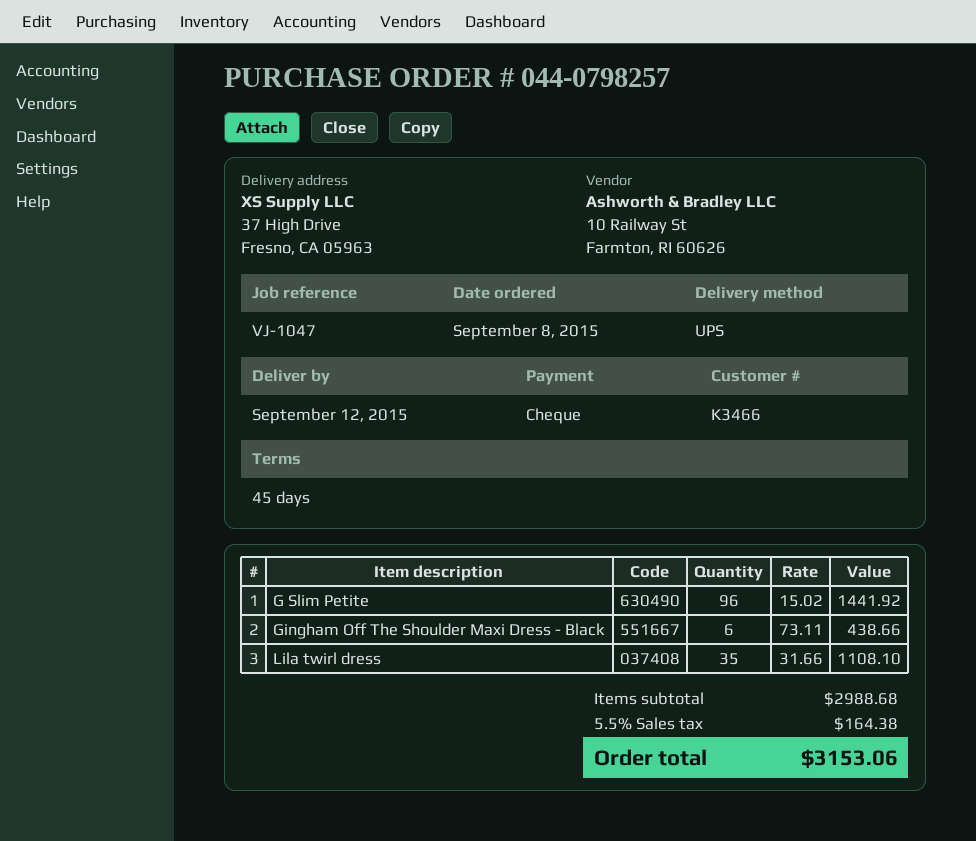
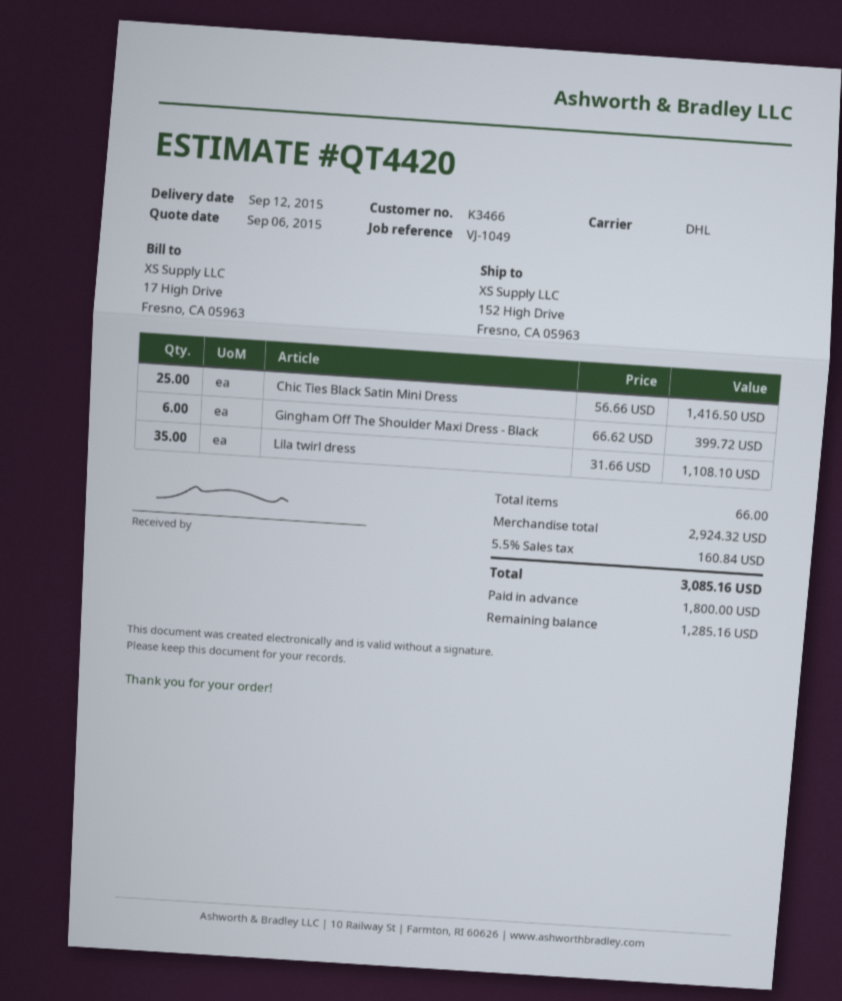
reference: VJ-1047 -> VJ-1049
shipping method: UPS -> DHL
ship to: 37 High Drive, Fresno, CA 05963 -> 152 High Drive, Fresno, CA 05963
G Slim Petite: 96 x 15.02 = 1441.92 -> none
Gingham Off The Shoulder Maxi Dress - Black: 6 x 73.11 = 438.66 -> 6 x 66.62 = 399.72
Chic Ties Black Satin Mini Dress: none -> 25 x 56.66 = 1416.50
subtotal: 2988.68 -> 2924.32
tax: 5.5% = 164.38 -> 5.5% = 160.84
total: 3153.06 -> 3085.16

